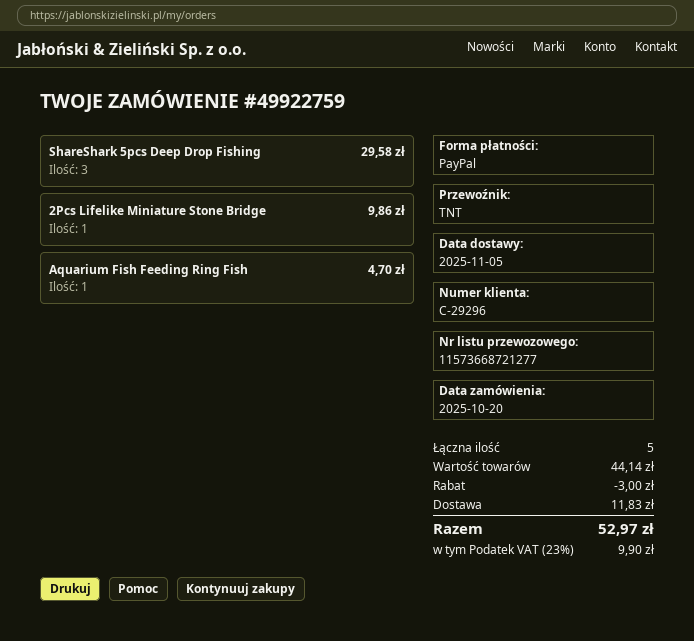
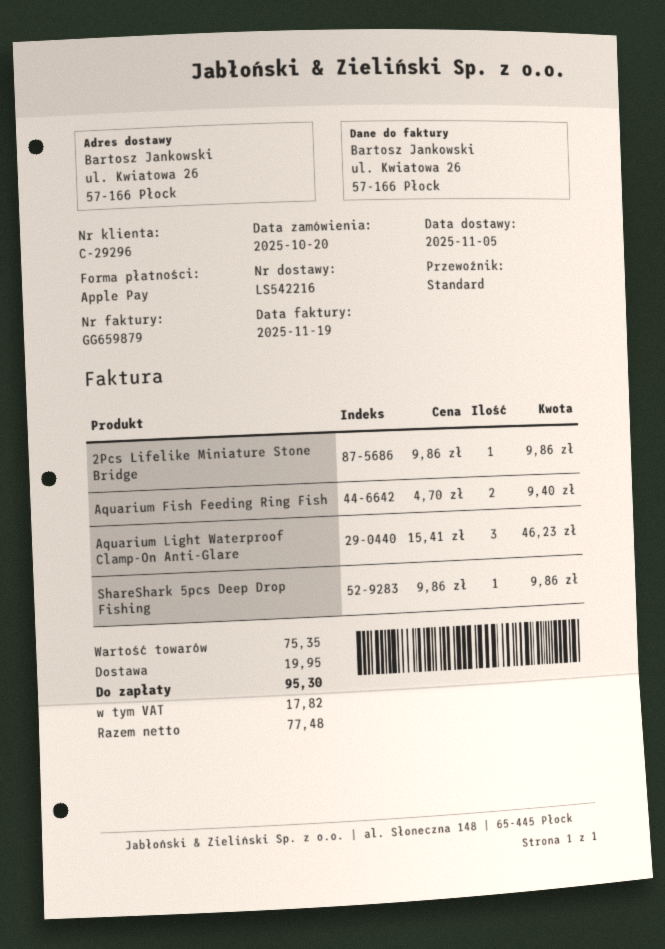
payment method: PayPal -> Apple Pay
shipping method: TNT -> standard
ShareShark 5pcs Deep Drop Fishing: 3 for 29.58 -> 1 for 9.86
Aquarium Fish Feeding Ring Fish: 1 for 4.70 -> 2 for 9.40
Aquarium Light Waterproof Clamp-On Anti-Glare: none -> 3 for 46.23
subtotal: 44.14 -> 75.35
discount: 3.00 -> none
shipping: 11.83 -> 19.95
tax: 9.90 -> 17.82
total: 52.97 -> 95.30

